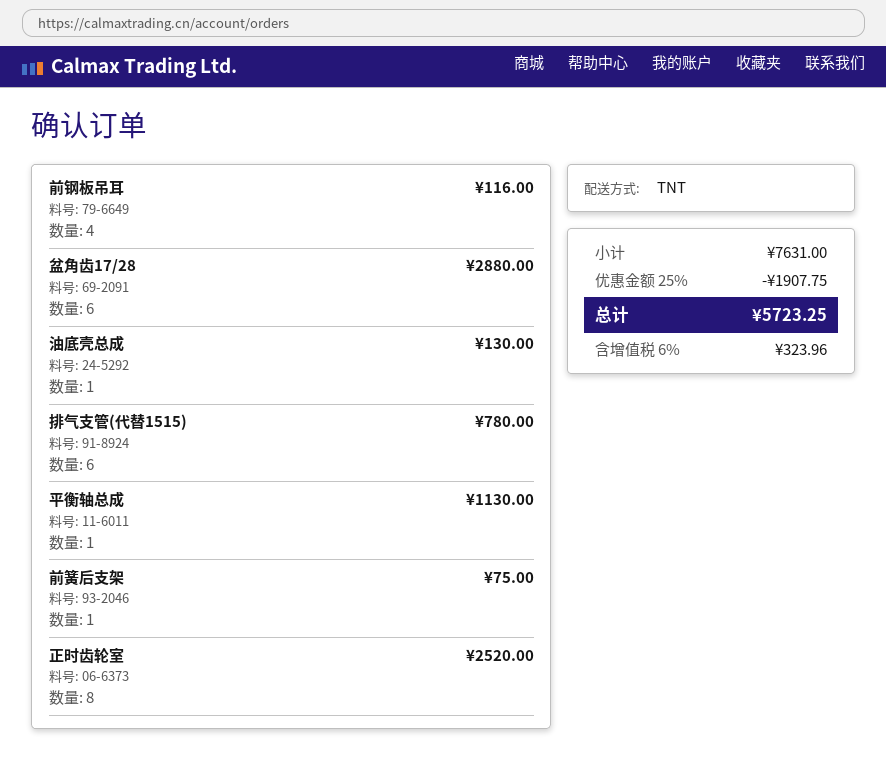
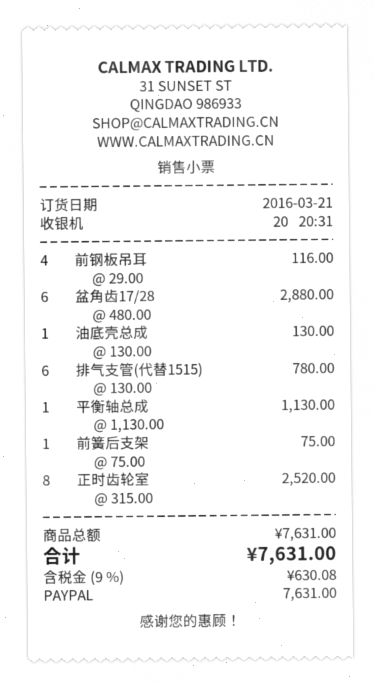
discount: 25% = 1907.75 -> none
tax: 6% = 323.96 -> 9% = 630.08
total: 5723.25 -> 7631.00

